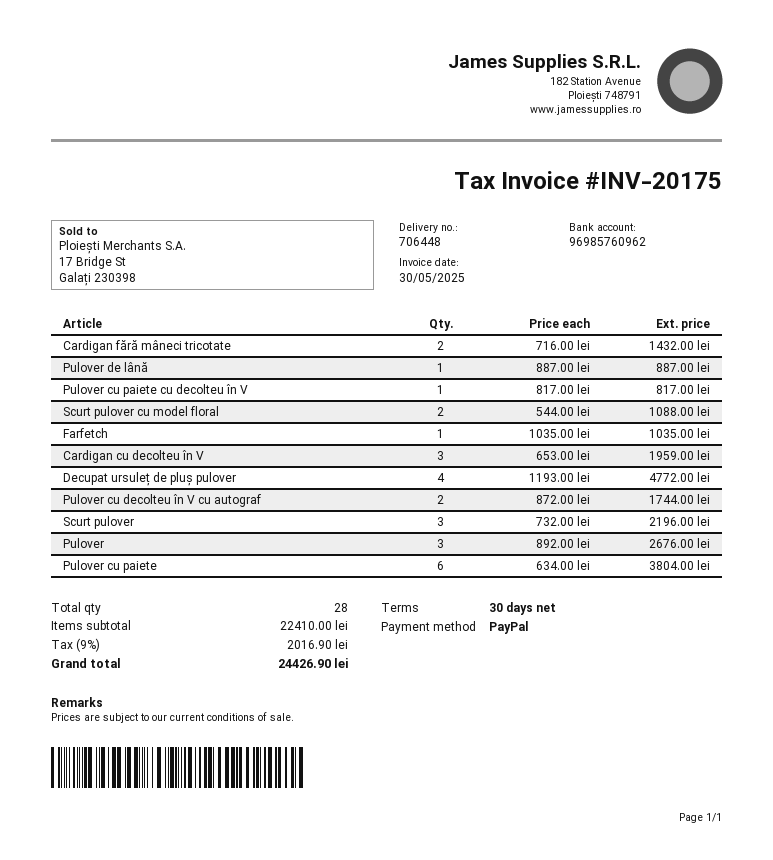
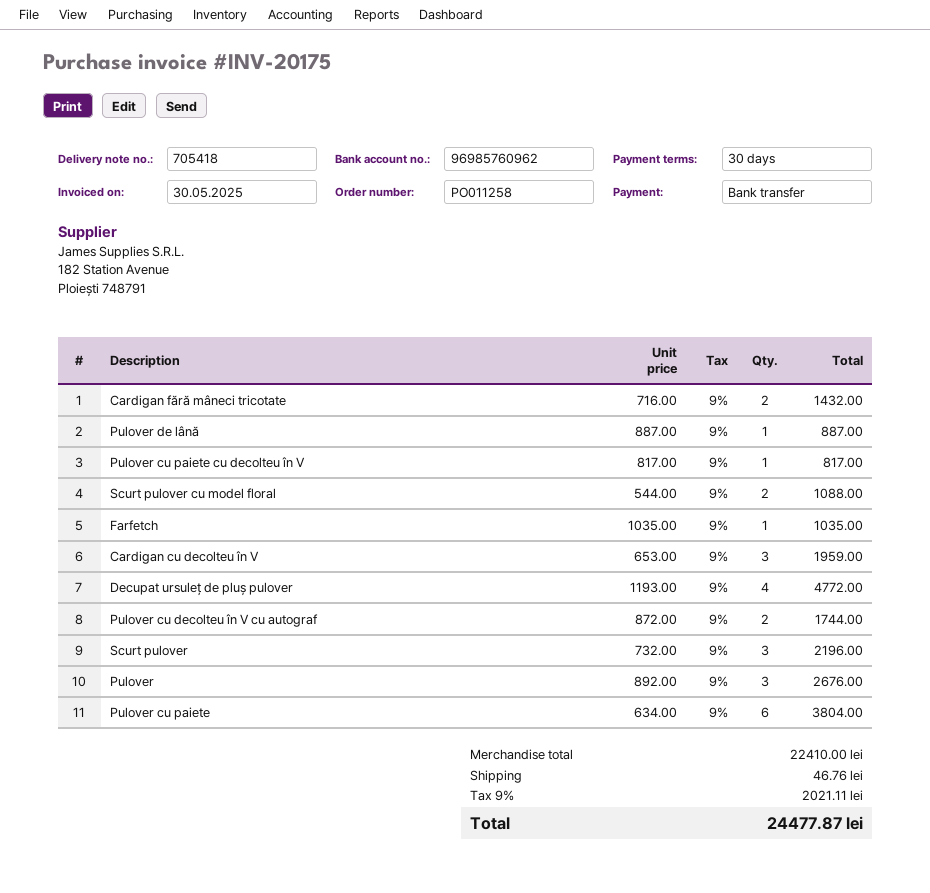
delivery note number: 706448 -> 705418
payment method: PayPal -> bank transfer
shipping: none -> 46.76
tax: 9% = 2016.90 -> 9% = 2021.11
total: 24426.90 -> 24477.87

